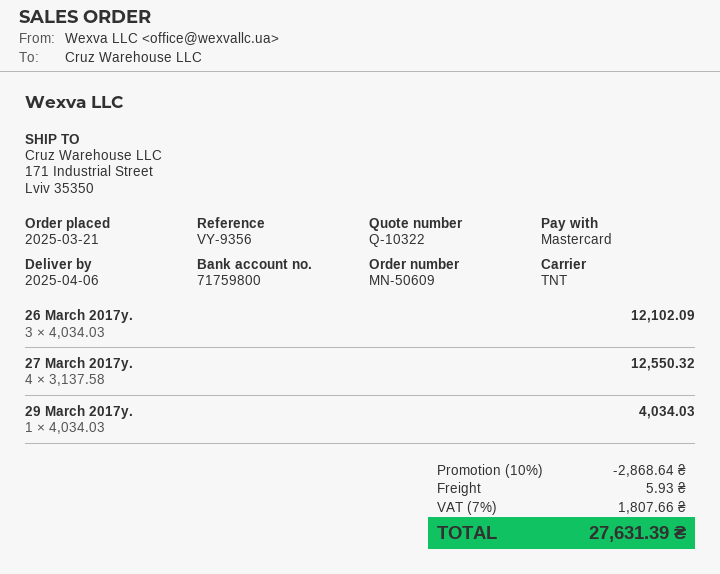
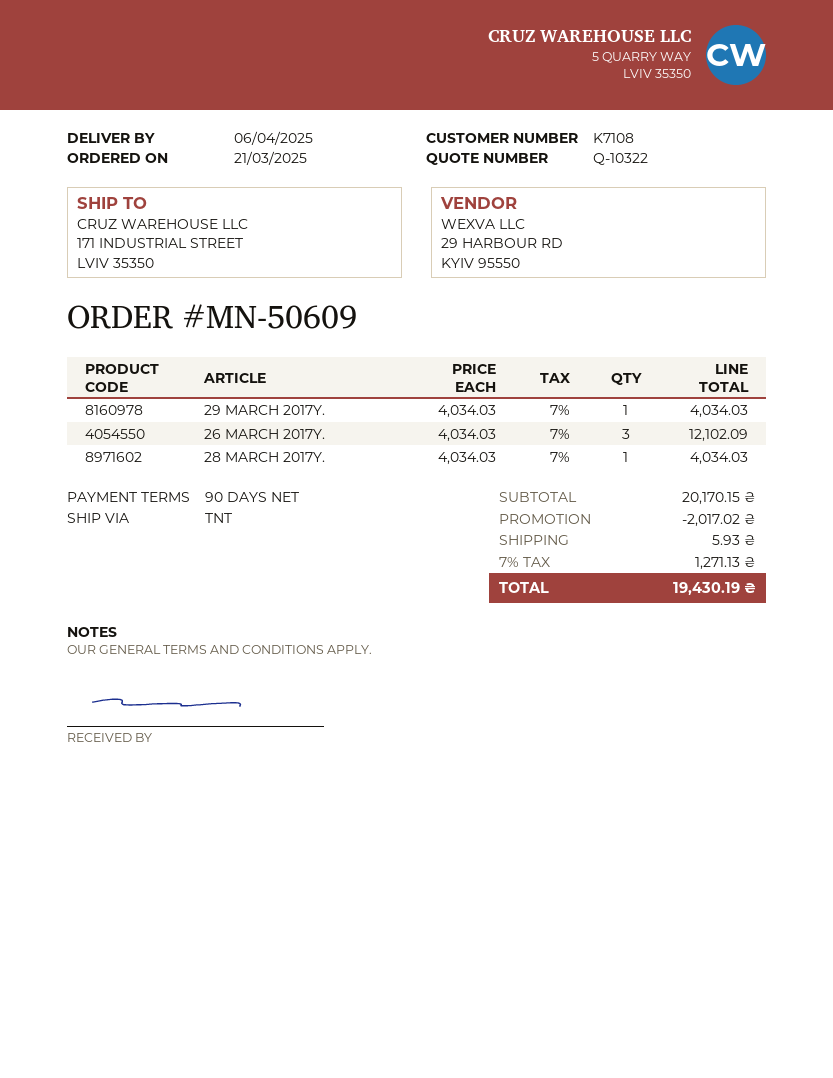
27 March 2017y.: 4 x 3137.58 = 12550.32 -> none
28 MARCH 2017Y.: none -> 1 x 4034.03 = 4034.03
discount: 2868.64 -> 2017.02
tax: 7% = 1807.66 -> 7% = 1271.13
total: 27631.39 -> 19430.19

